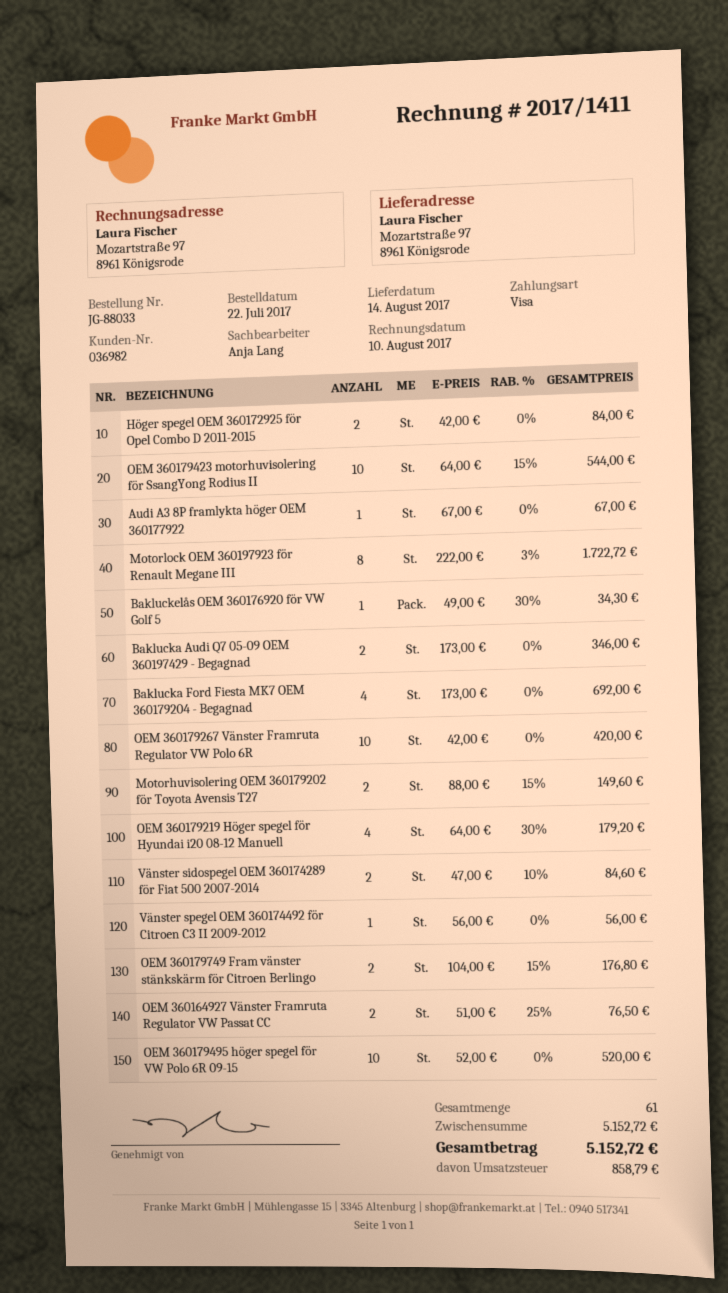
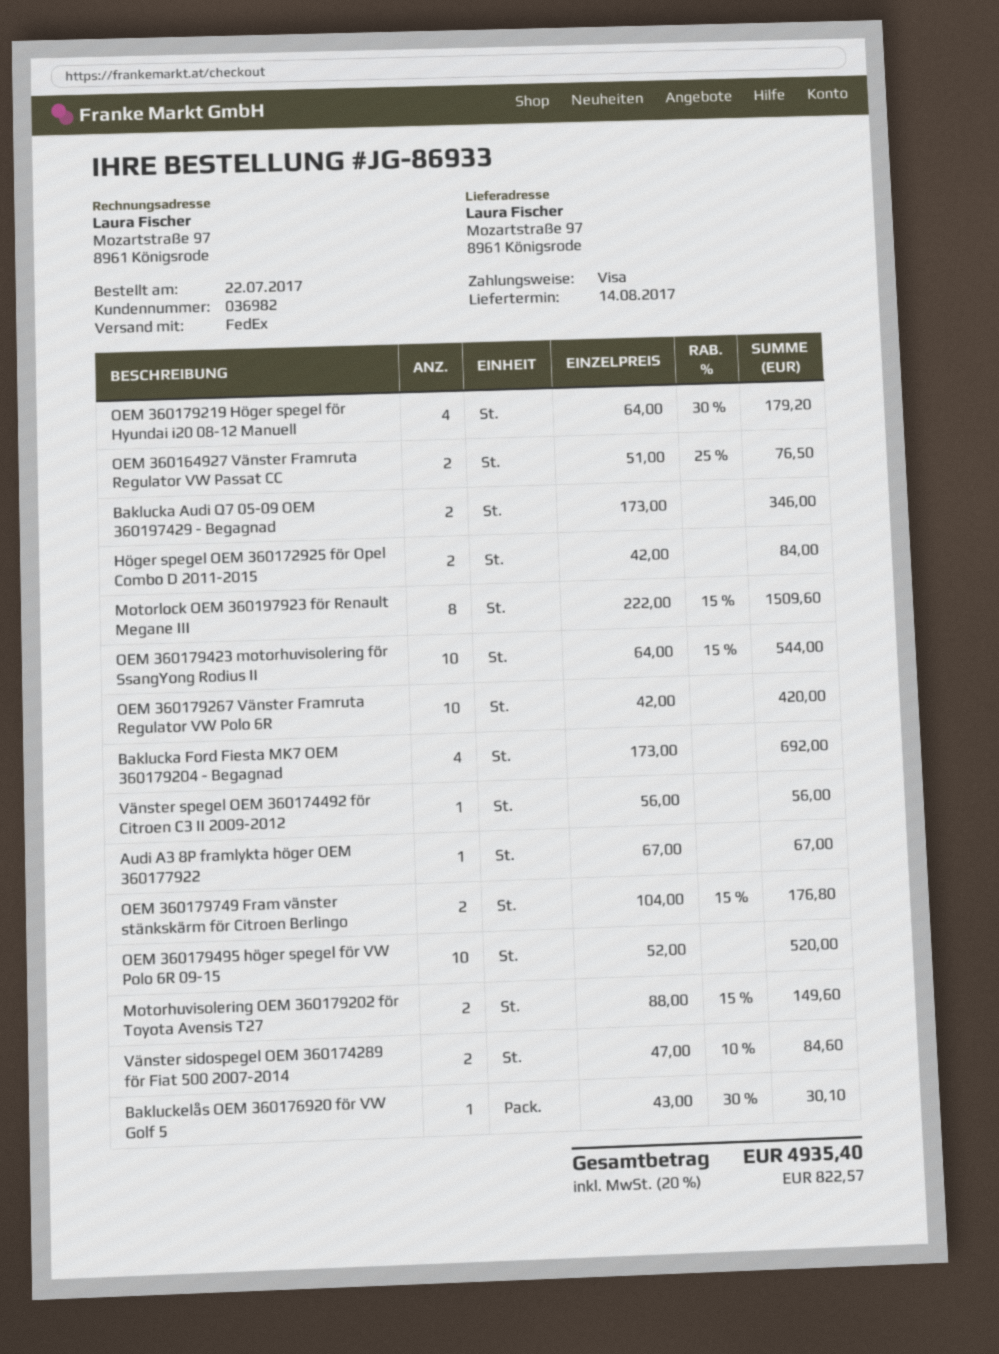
order number: JG-88033 -> JG-86933
Motorlock OEM 360197923 för Renault Megane III: 8 x 222.00 - 3% = 1722.72 -> 8 x 222.00 - 15% = 1509.60
Bakluckelås OEM 360176920 för VW Golf 5: 1 x 49.00 - 30% = 34.30 -> 1 x 43.00 - 30% = 30.10
tax: 858.79 -> 822.57
total: 5152.72 -> 4935.40

